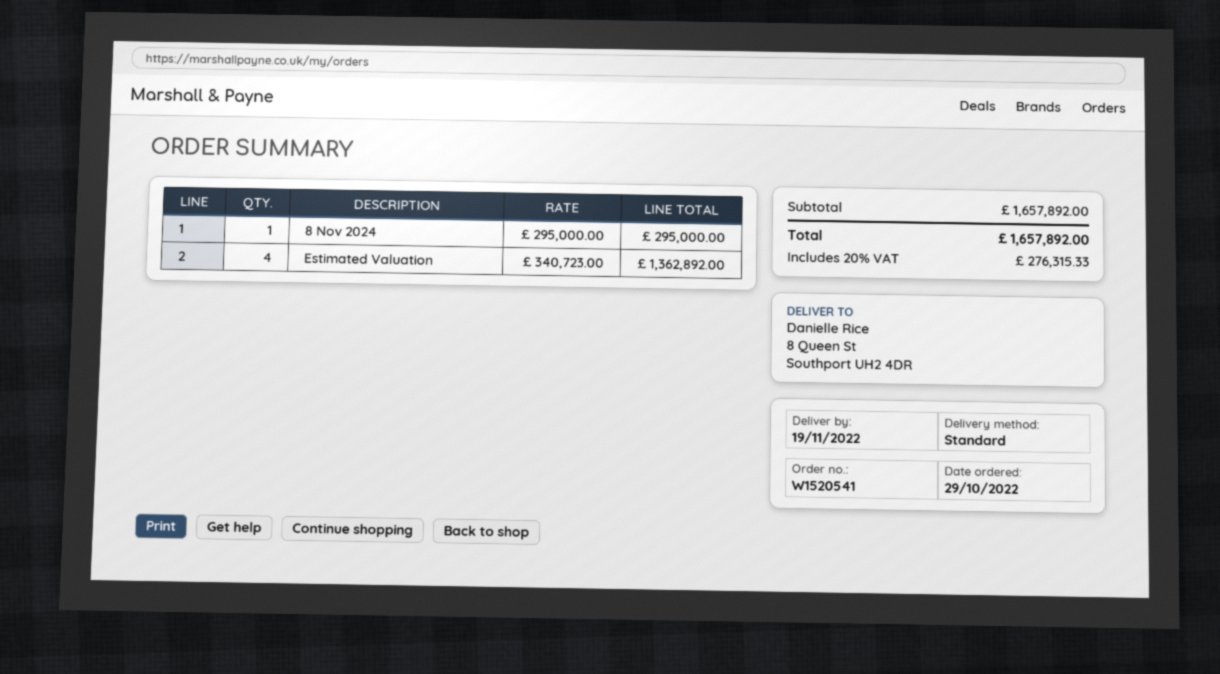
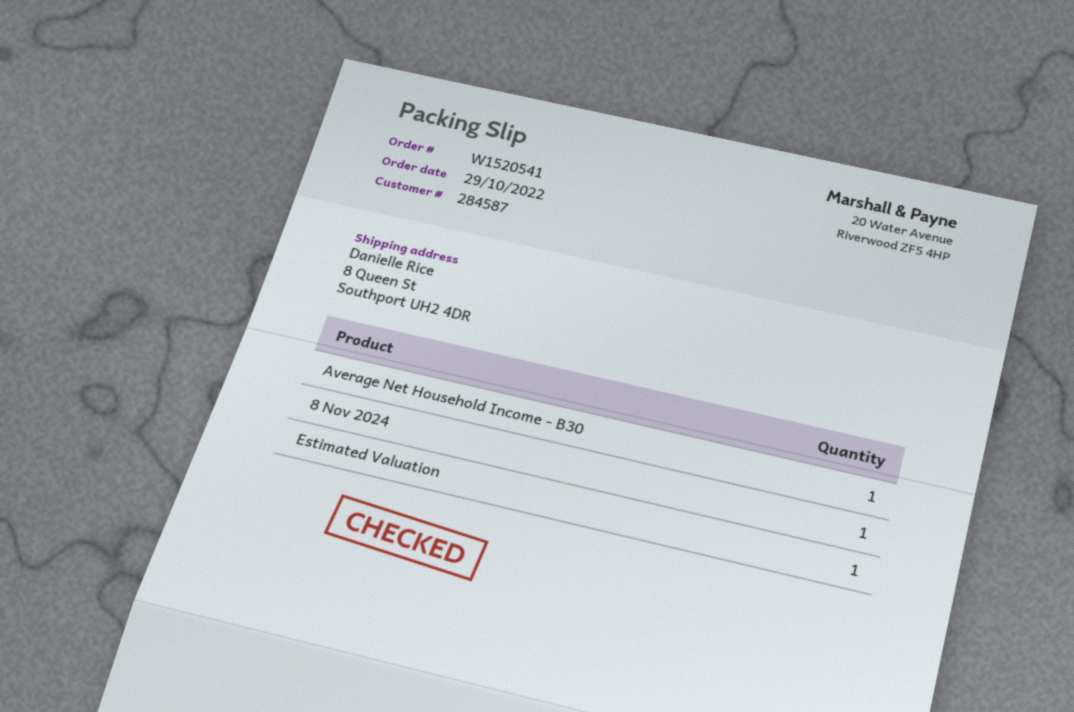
Estimated Valuation: 4 -> 1
Average Net Household Income - B30: none -> 1

